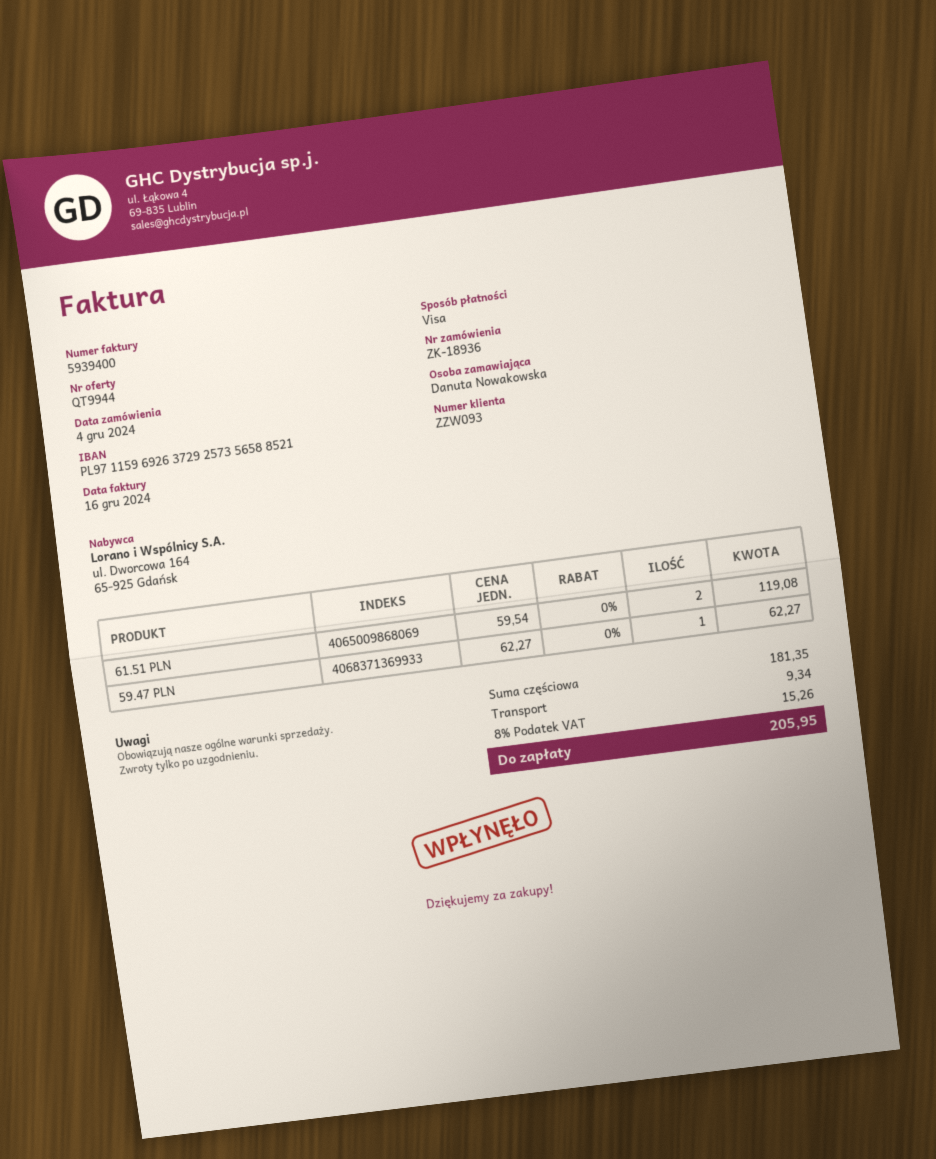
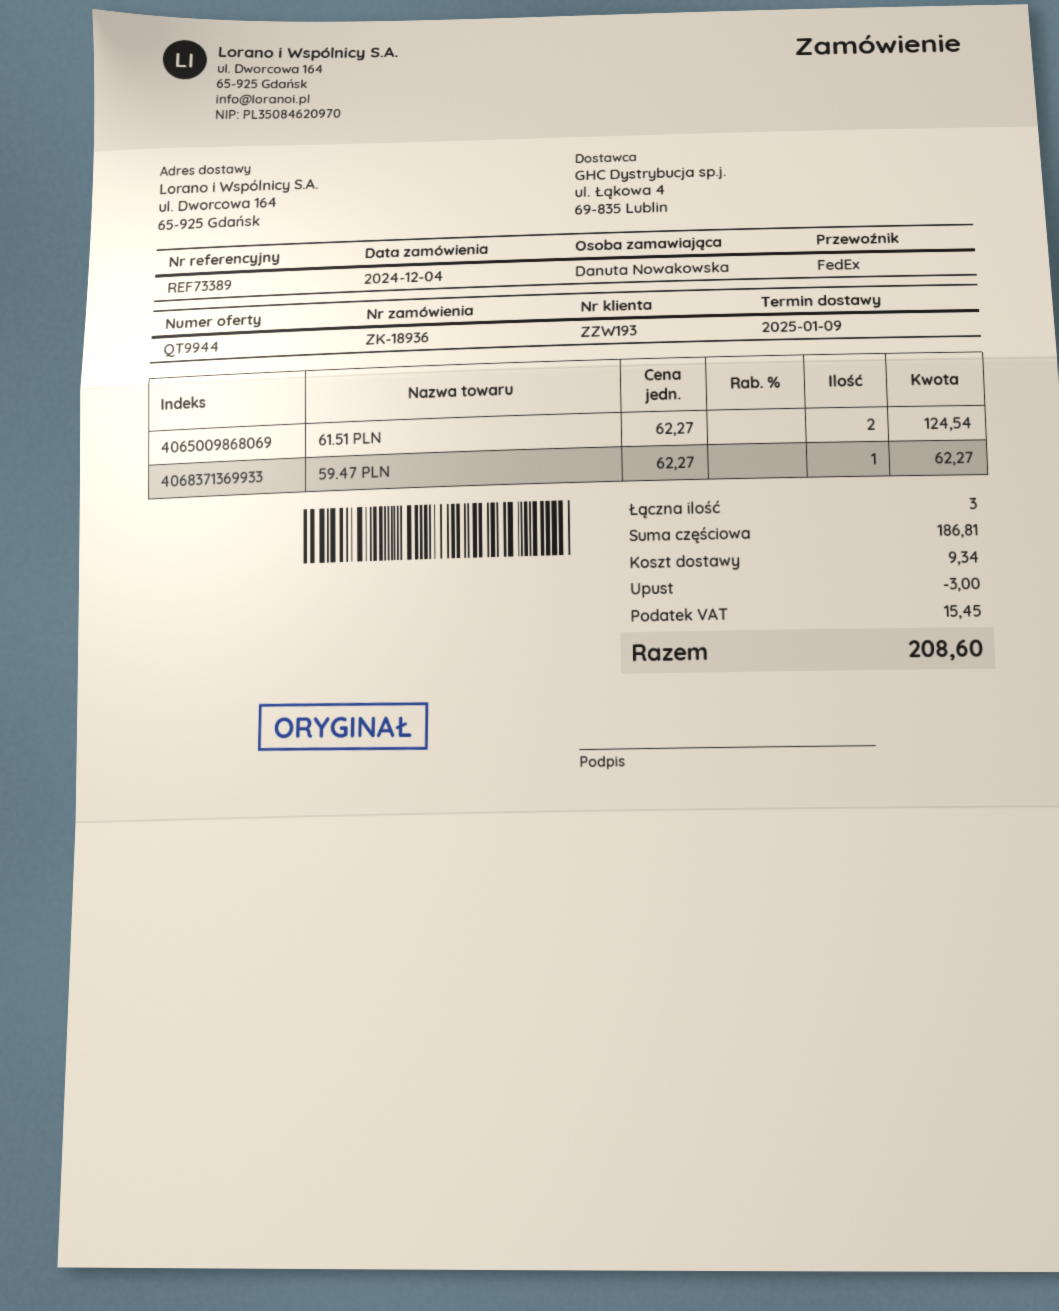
customer number: ZZW093 -> ZZW193
61.51 PLN: 2 x 59.54 = 119.08 -> 2 x 62.27 = 124.54
subtotal: 181.35 -> 186.81
discount: none -> 3.00
tax: 15.26 -> 15.45
total: 205.95 -> 208.60

